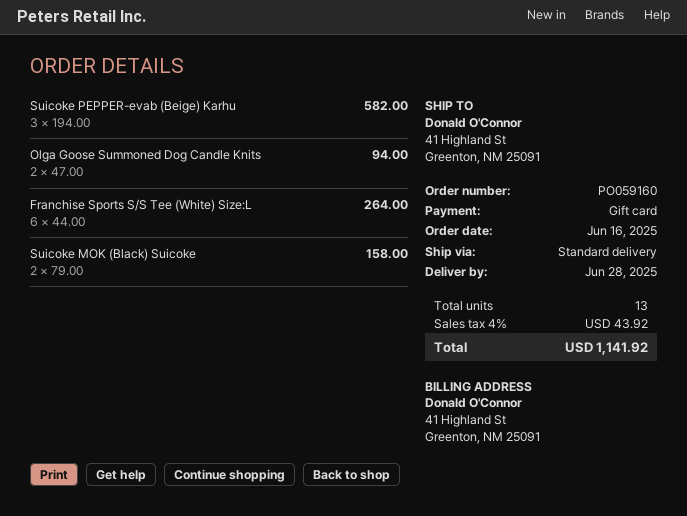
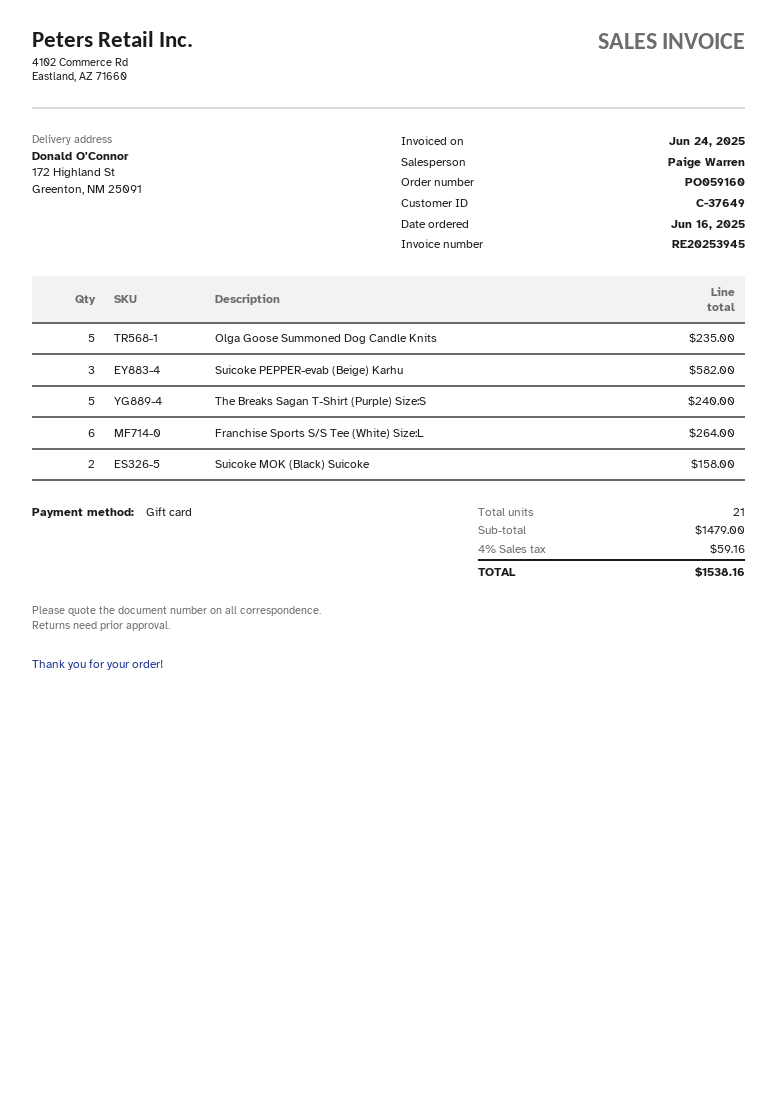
ship to: 41 Highland St, Greenton, NM 25091 -> 172 Highland St, Greenton, NM 25091
Olga Goose Summoned Dog Candle Knits: 2 for 94.00 -> 5 for 235.00
The Breaks Sagan T-Shirt (Purple) Size:S: none -> 5 for 240.00
total quantity: 13 -> 21
tax: 4% = 43.92 -> 4% = 59.16
total: 1141.92 -> 1538.16

